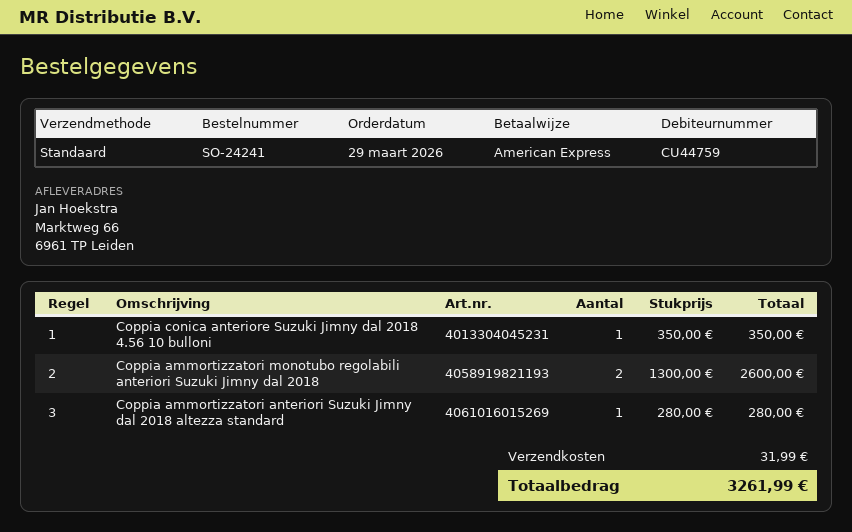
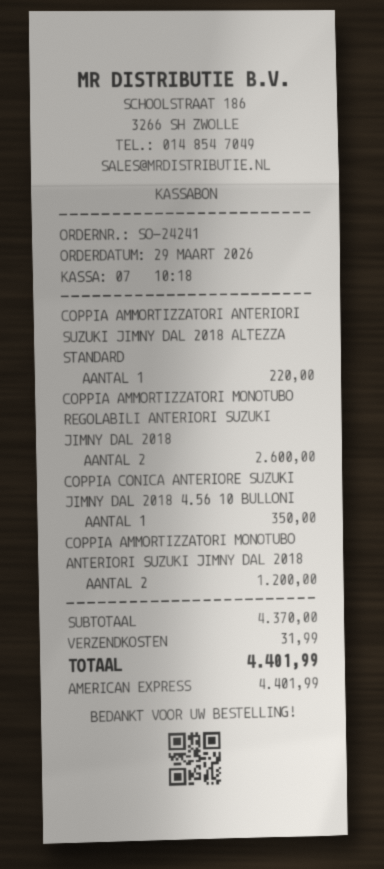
Coppia ammortizzatori anteriori Suzuki Jimny dal 2018 altezza standard: 1 for 280.00 -> 1 for 220.00
COPPIA AMMORTIZZATORI MONOTUBO ANTERIORI SUZUKI JIMNY DAL 2018: none -> 2 for 1200.00
total: 3261.99 -> 4401.99

